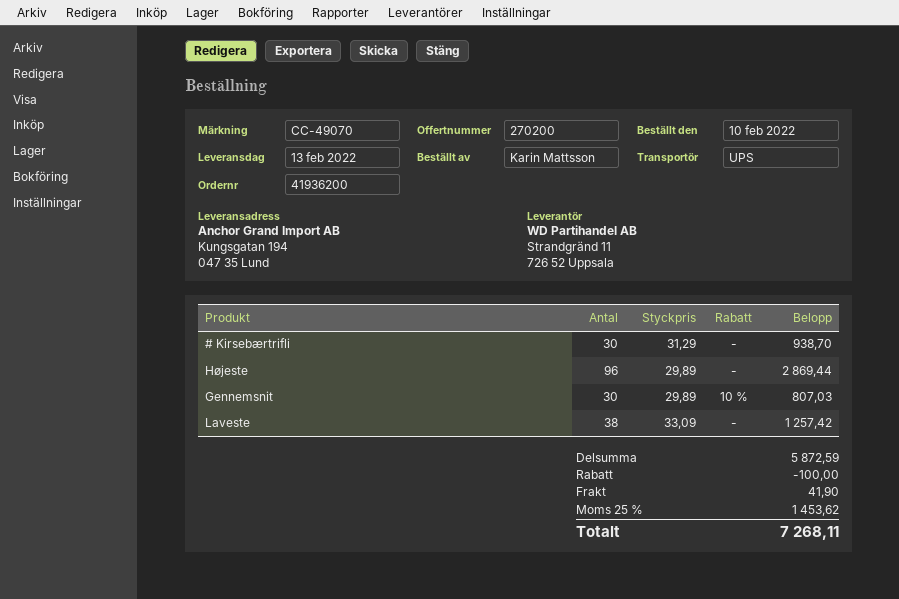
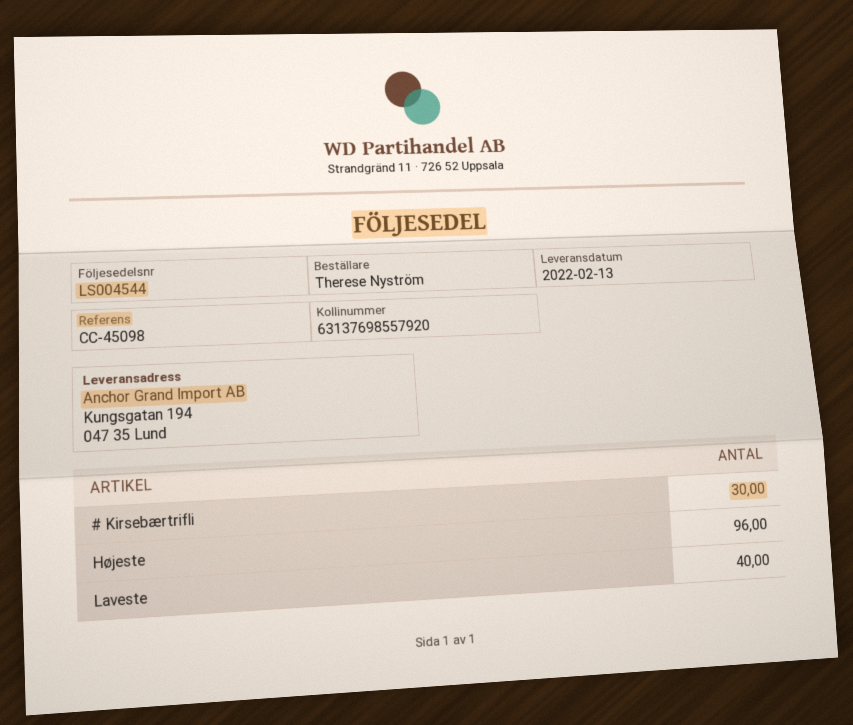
reference: CC-49070 -> CC-45098
ordered by: Karin Mattsson -> Therese Nyström
Gennemsnit: 30 -> none
Laveste: 38 -> 40

